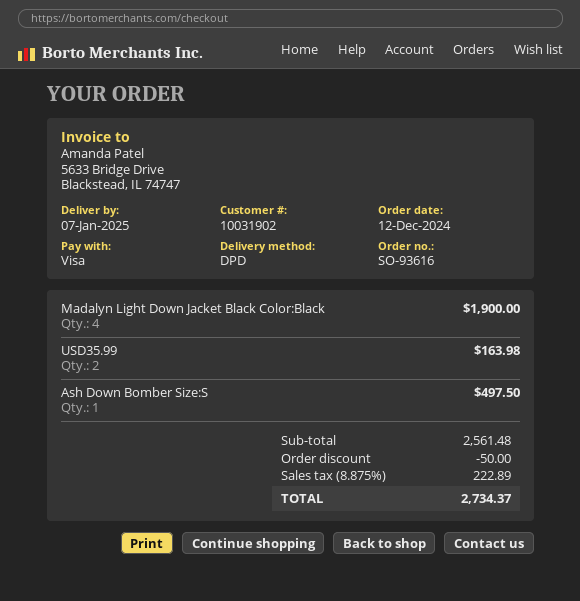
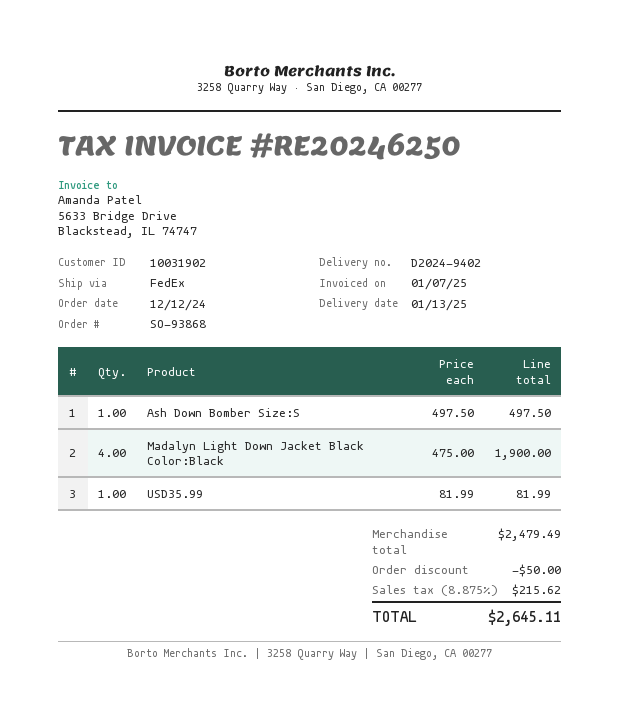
order number: SO-93616 -> SO-93868
delivery date: 2025-01-07 -> 2025-01-13
shipping method: DPD -> FedEx
USD35.99: 2 for 163.98 -> 1 for 81.99
subtotal: 2561.48 -> 2479.49
tax: 8.875% = 222.89 -> 8.875% = 215.62
total: 2734.37 -> 2645.11

